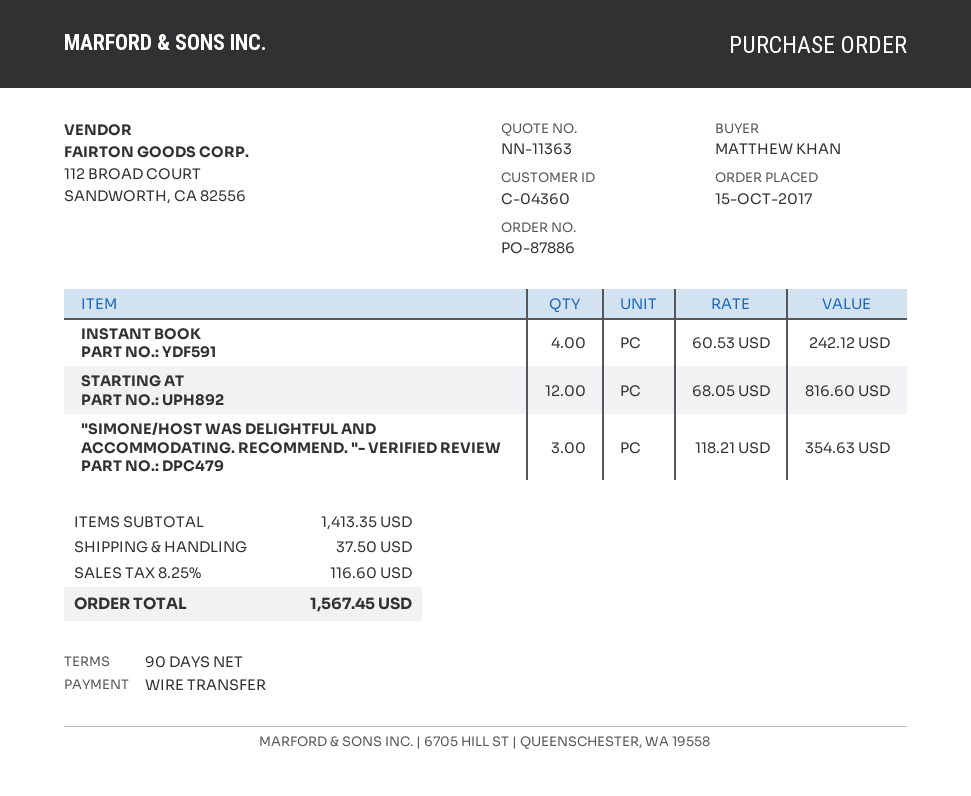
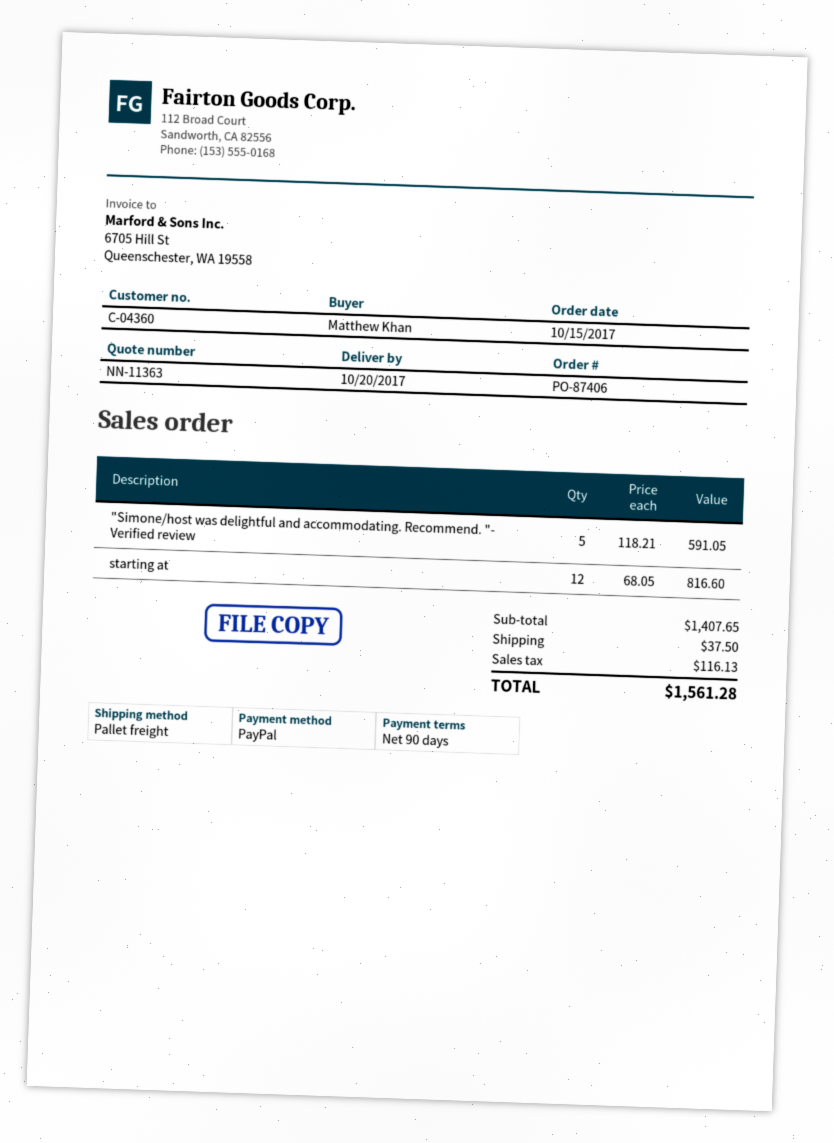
order number: PO-87886 -> PO-87406
payment method: bank transfer -> PayPal
INSTANT BOOK: 4 x 60.53 = 242.12 -> none
"SIMONE/HOST WAS DELIGHTFUL AND ACCOMMODATING. RECOMMEND. "- VERIFIED REVIEW: 3 x 118.21 = 354.63 -> 5 x 118.21 = 591.05
subtotal: 1413.35 -> 1407.65
tax: 116.60 -> 116.13
total: 1567.45 -> 1561.28

